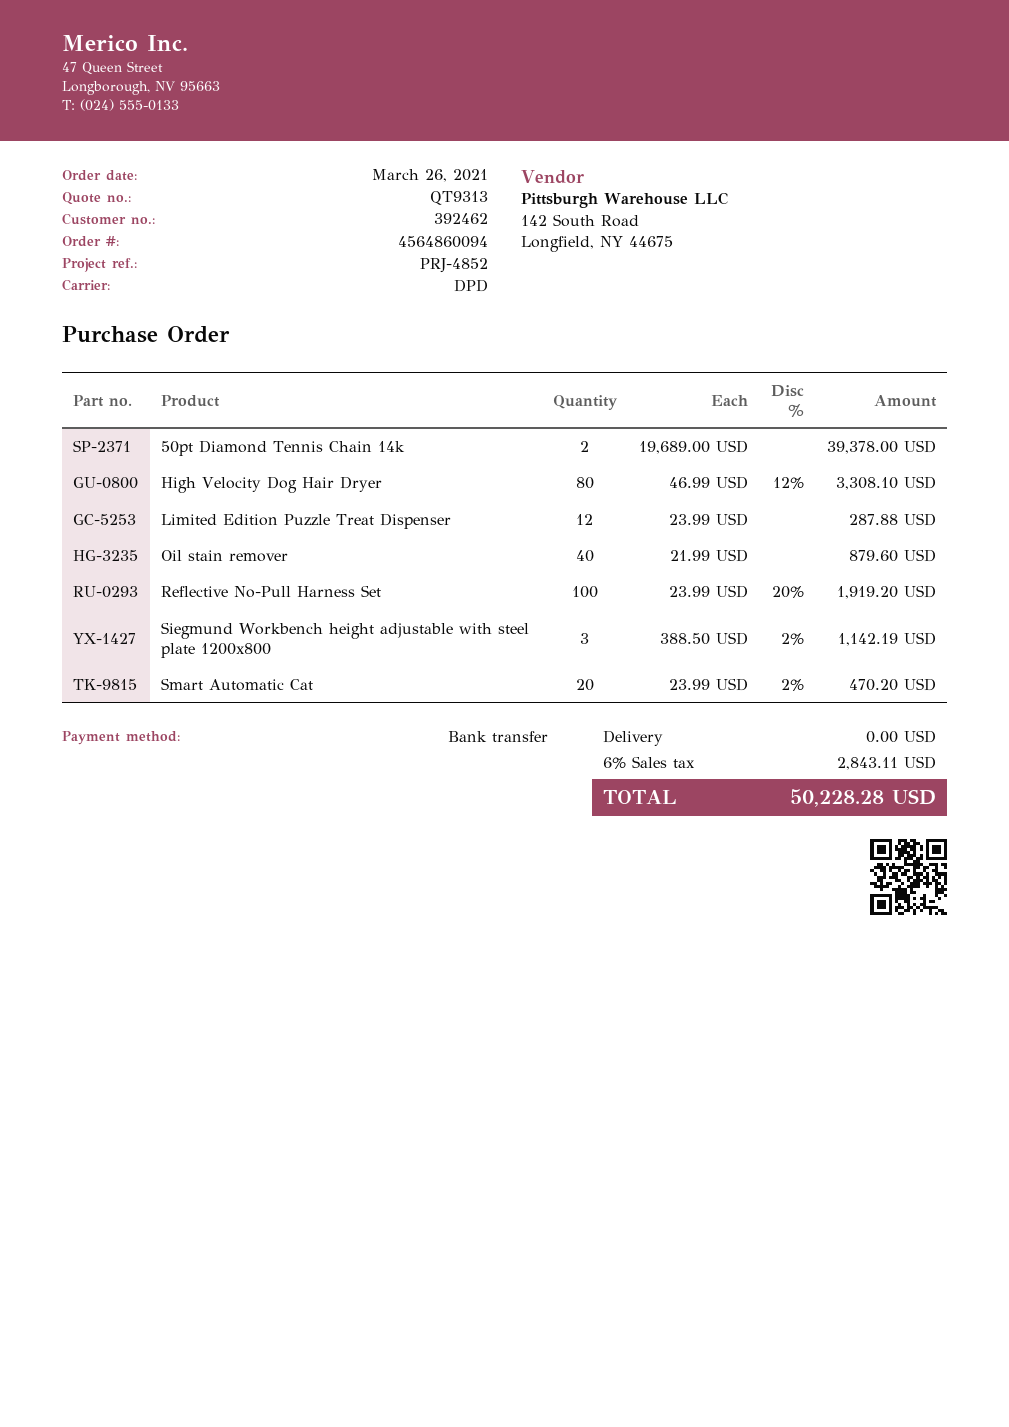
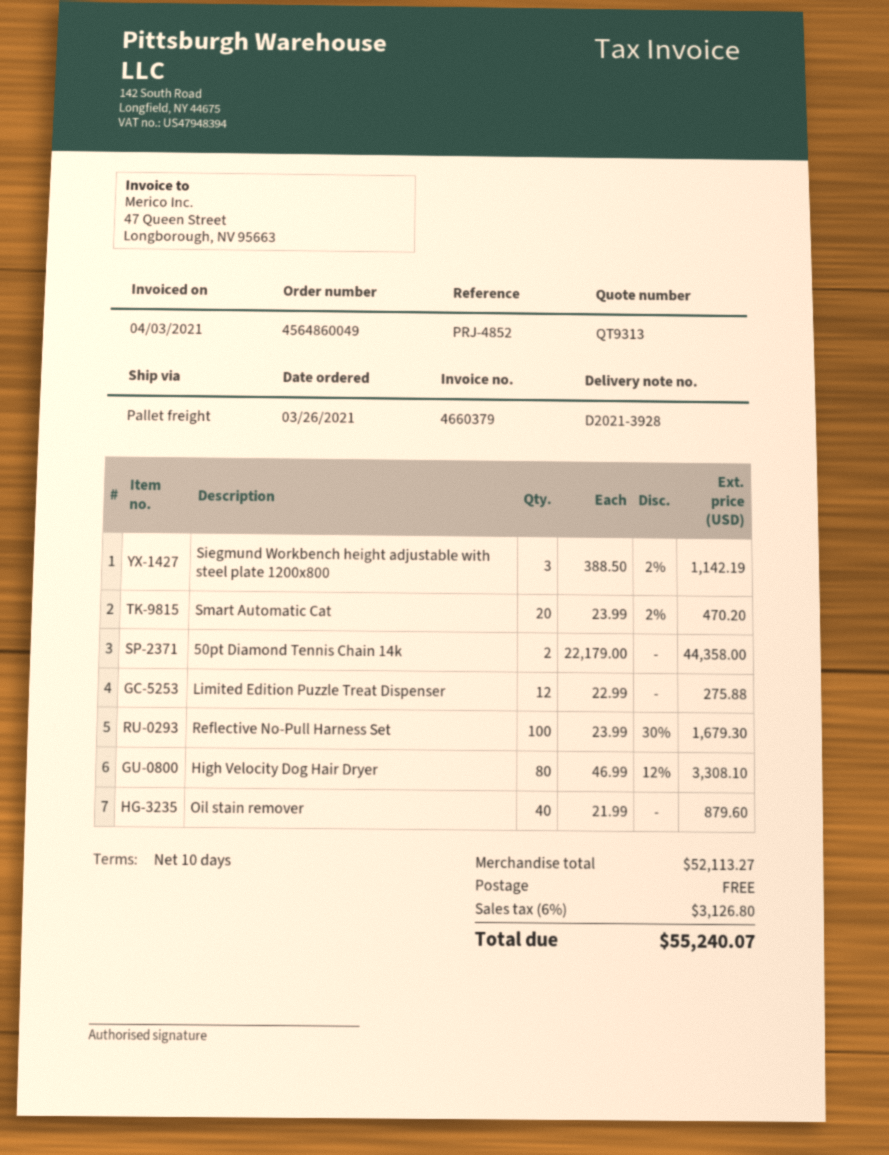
order number: 4564860094 -> 4564860049
shipping method: DPD -> pallet freight
50pt Diamond Tennis Chain 14k: 2 x 19689.00 = 39378.00 -> 2 x 22179.00 = 44358.00
Limited Edition Puzzle Treat Dispenser: 12 x 23.99 = 287.88 -> 12 x 22.99 = 275.88
Reflective No-Pull Harness Set: 100 x 23.99 - 20% = 1919.20 -> 100 x 23.99 - 30% = 1679.30
tax: 6% = 2843.11 -> 6% = 3126.80
total: 50228.28 -> 55240.07

